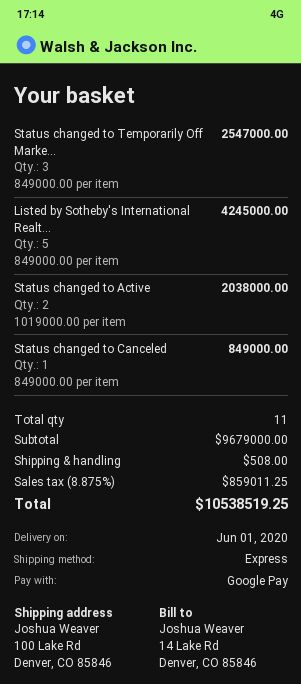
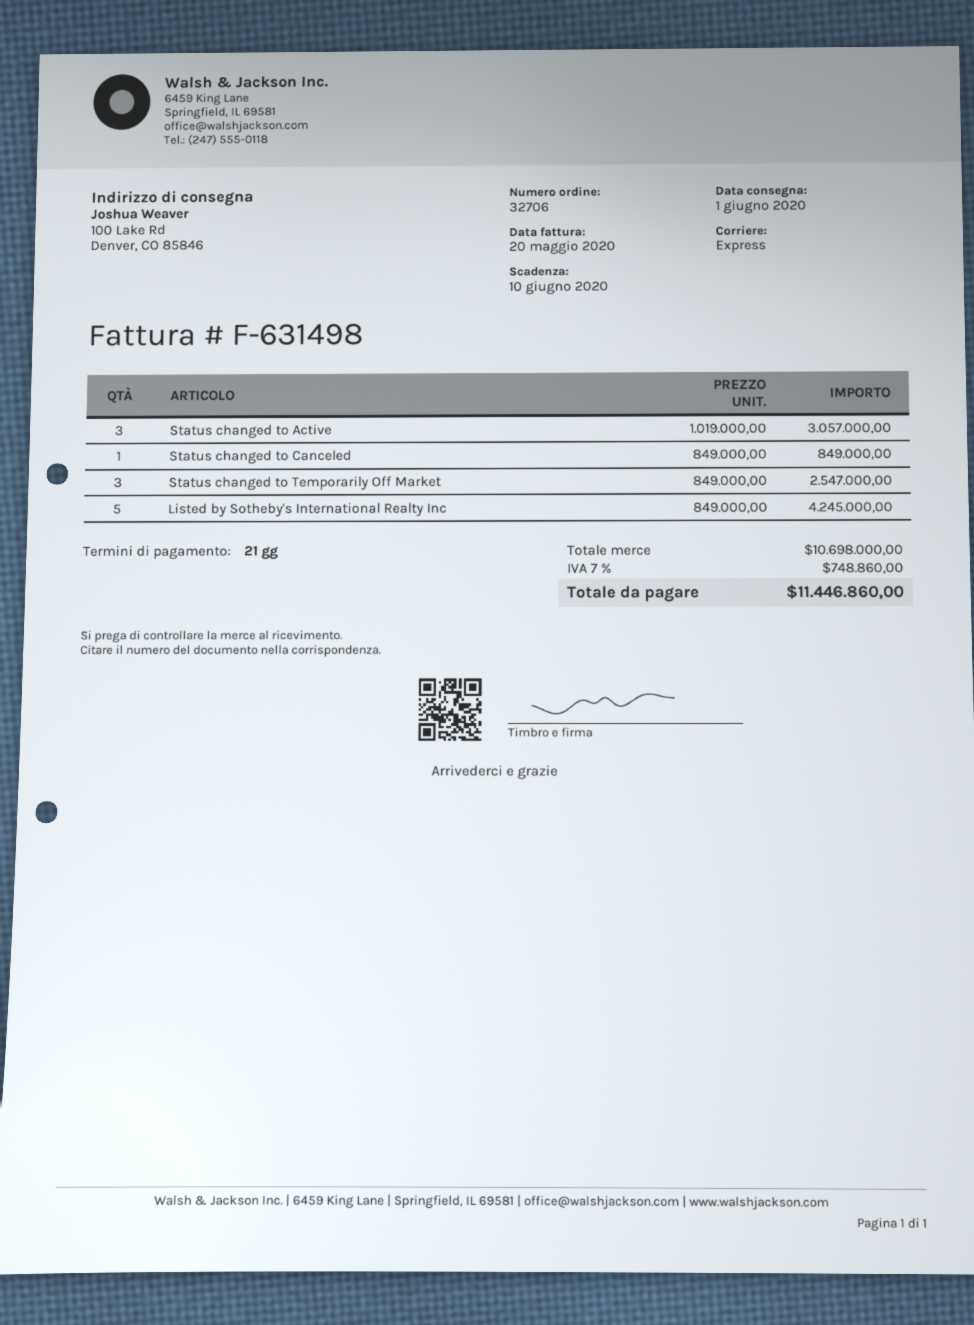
Status changed to Active: 2 x 1019000.00 = 2038000.00 -> 3 x 1019000.00 = 3057000.00
subtotal: 9679000.00 -> 10698000.00
shipping: 508.00 -> none
tax: 8.875% = 859011.25 -> 7% = 748860.00
total: 10538519.25 -> 11446860.00

